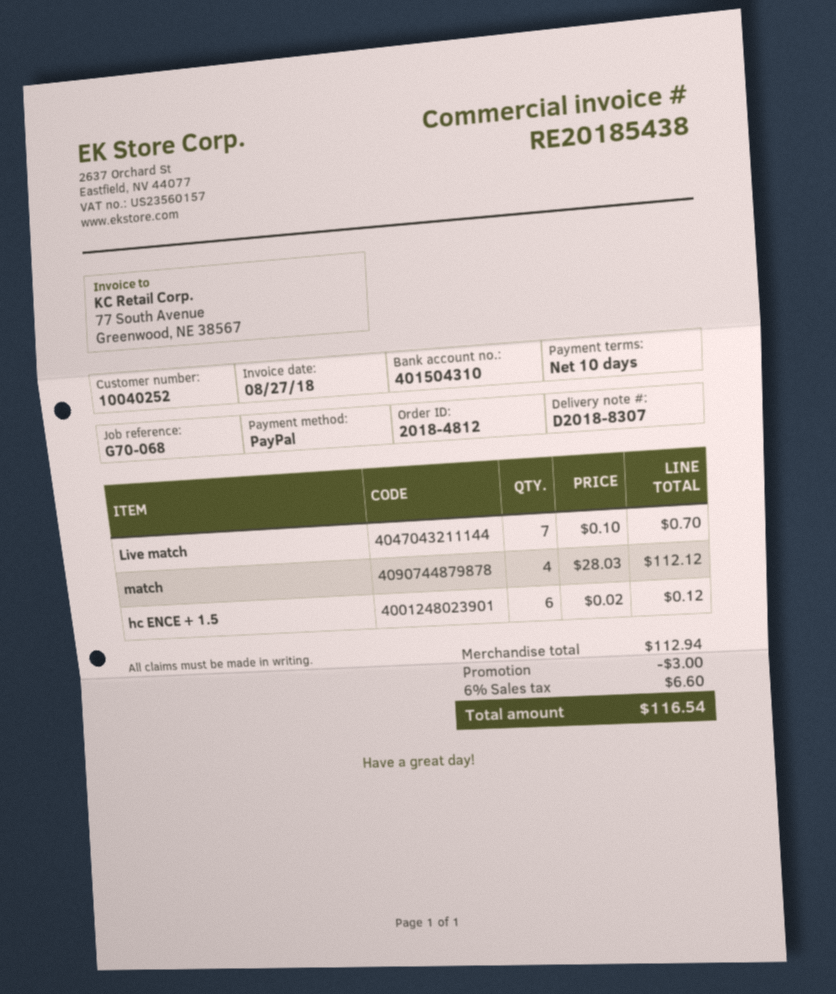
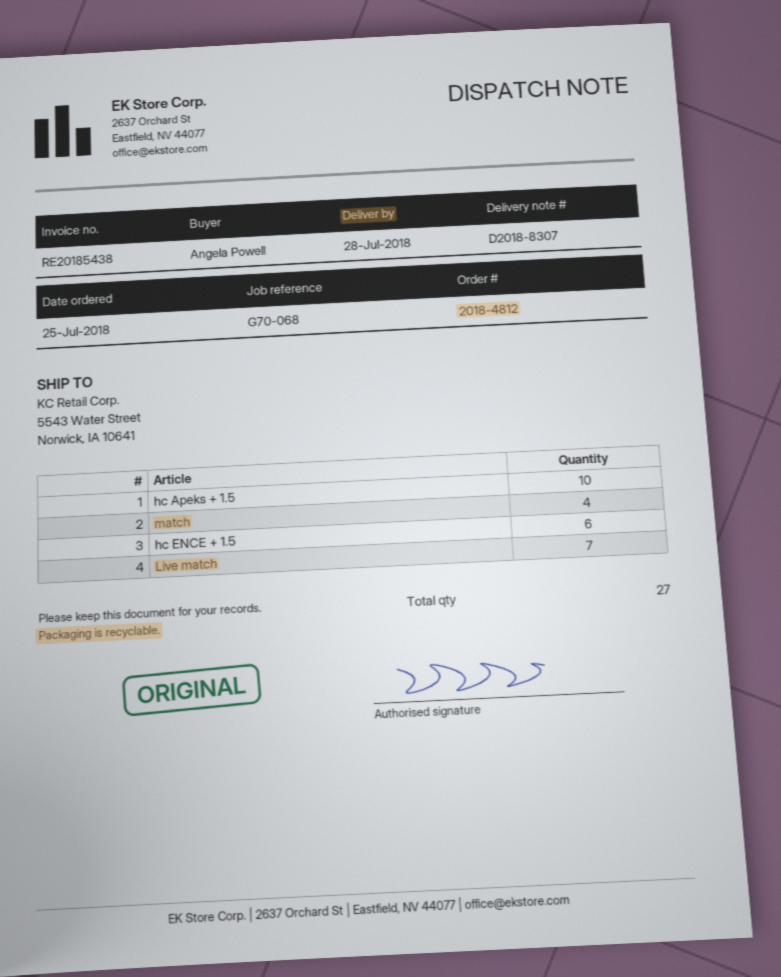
hc Apeks + 1.5: none -> 10

